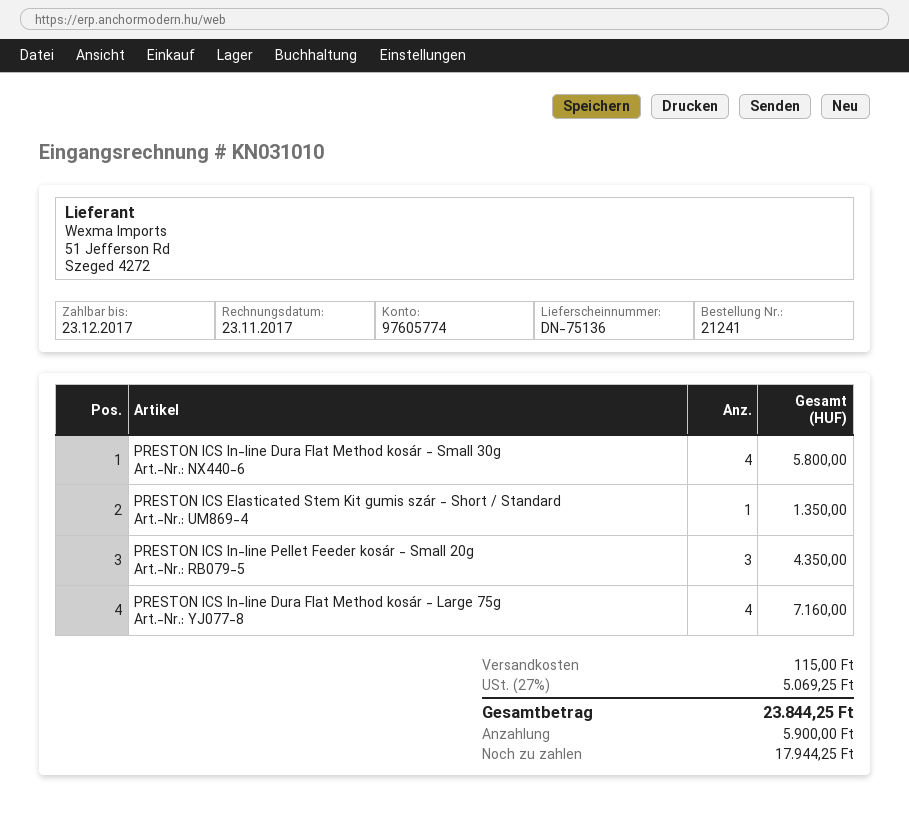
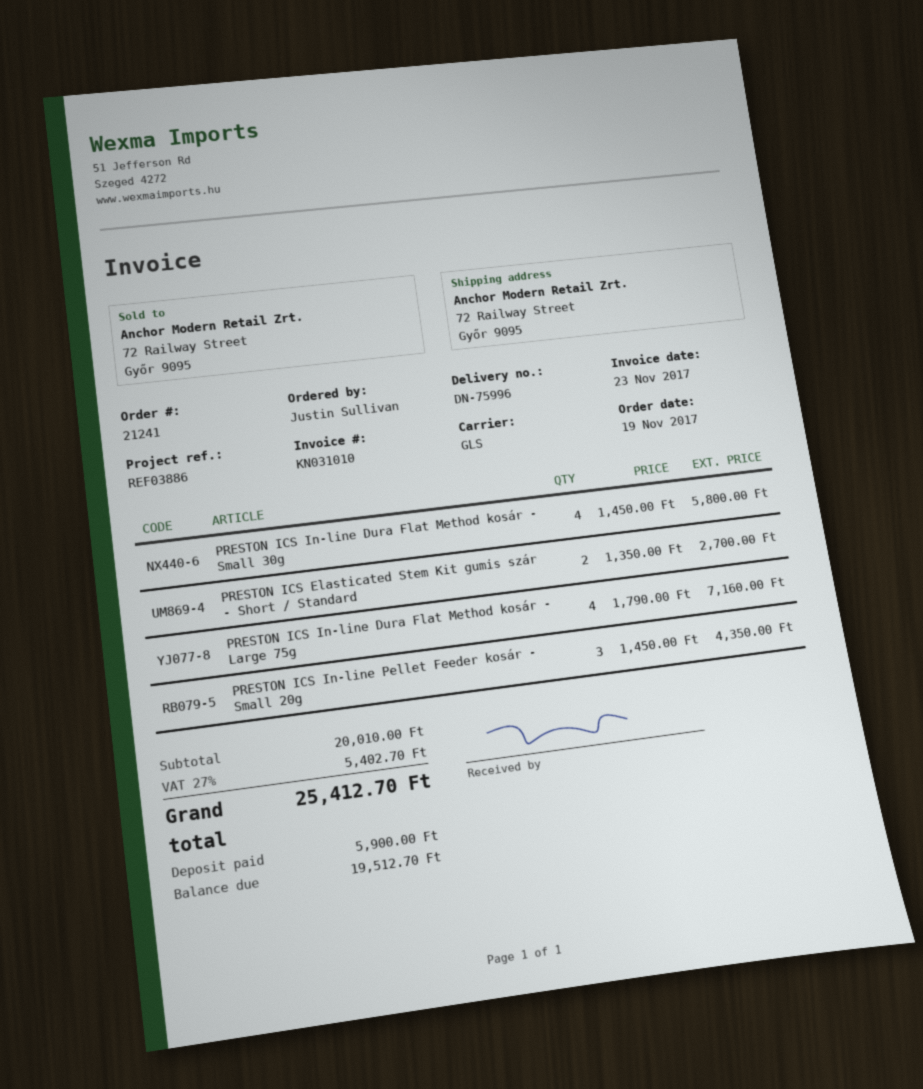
delivery note number: DN-75136 -> DN-75996
PRESTON ICS Elasticated Stem Kit gumis szár - Short / Standard: 1 for 1350.00 -> 2 for 2700.00
shipping: 115.00 -> none
tax: 27% = 5069.25 -> 27% = 5402.70
total: 23844.25 -> 25412.70
balance: 17944.25 -> 19512.70

